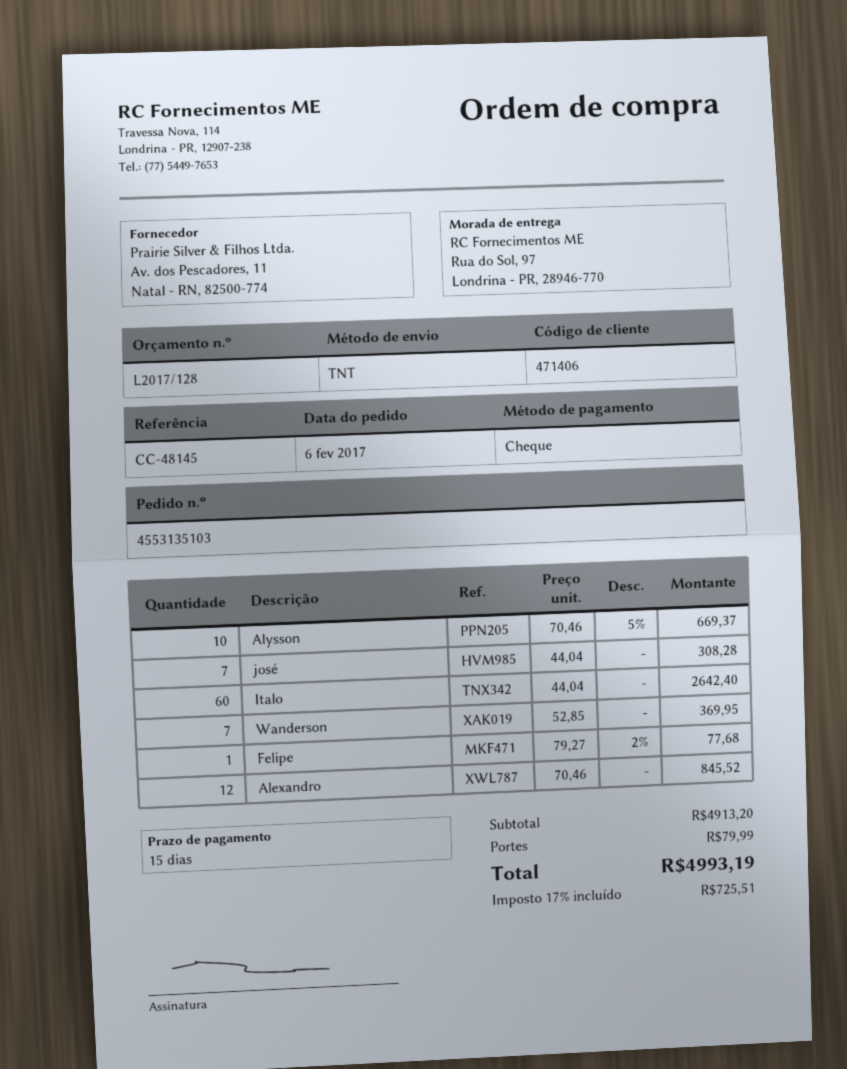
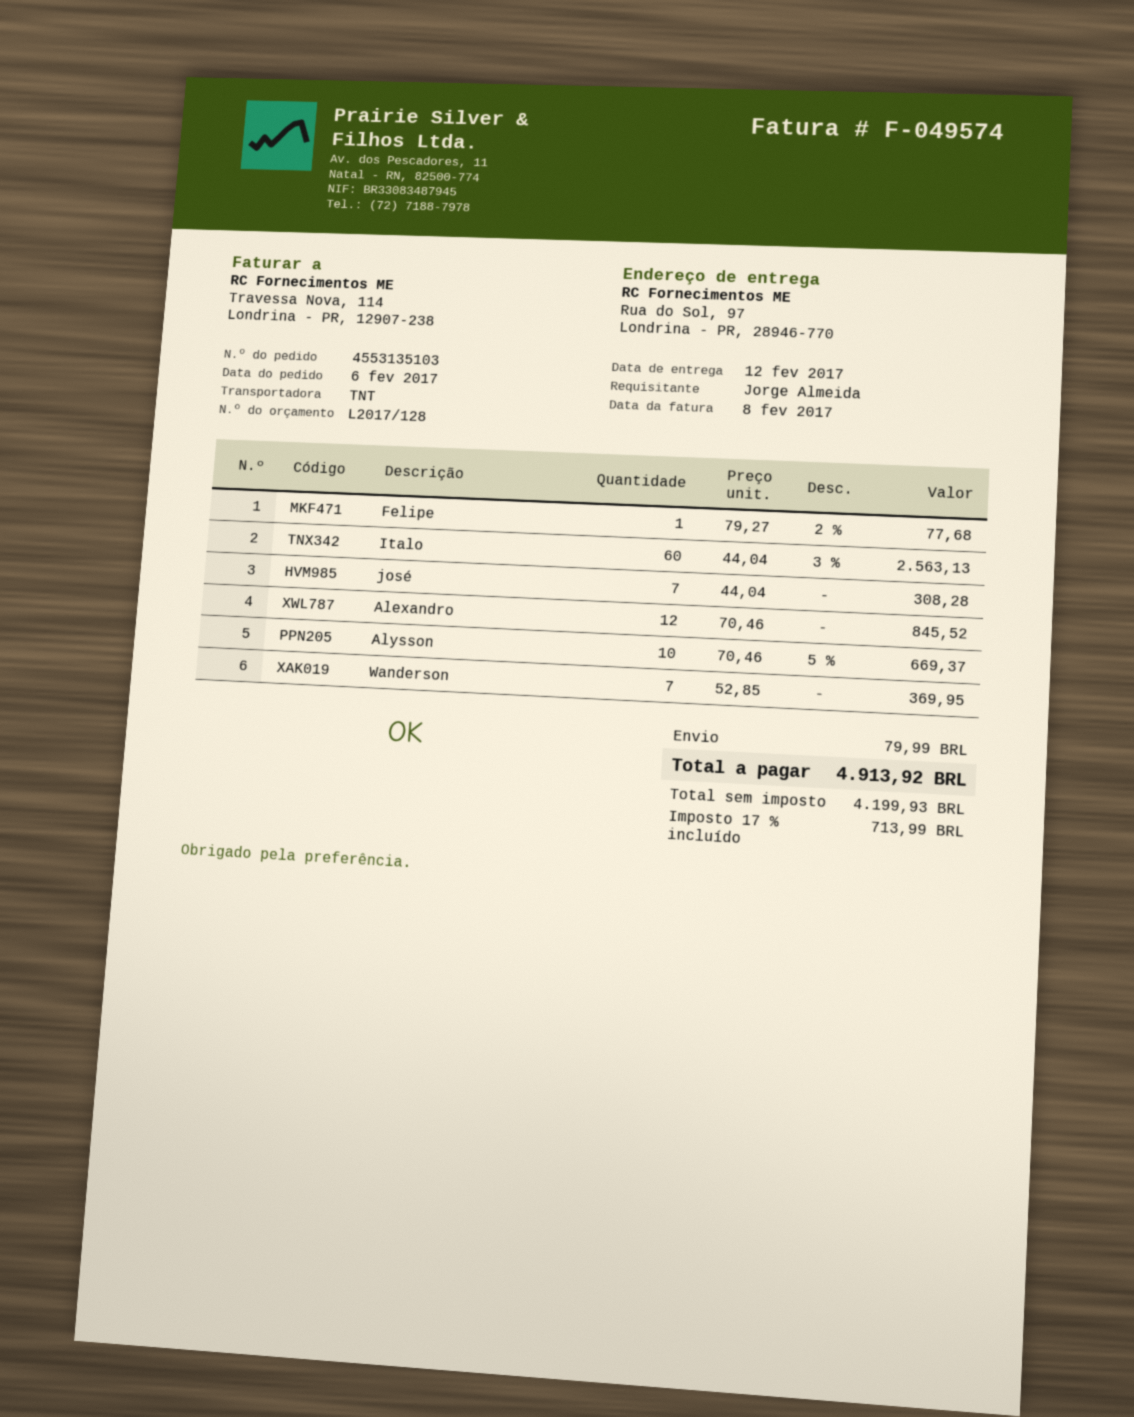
Italo: 60 x 44.04 = 2642.40 -> 60 x 44.04 - 3% = 2563.13
tax: 17% = 725.51 -> 17% = 713.99
total: 4993.19 -> 4913.92

